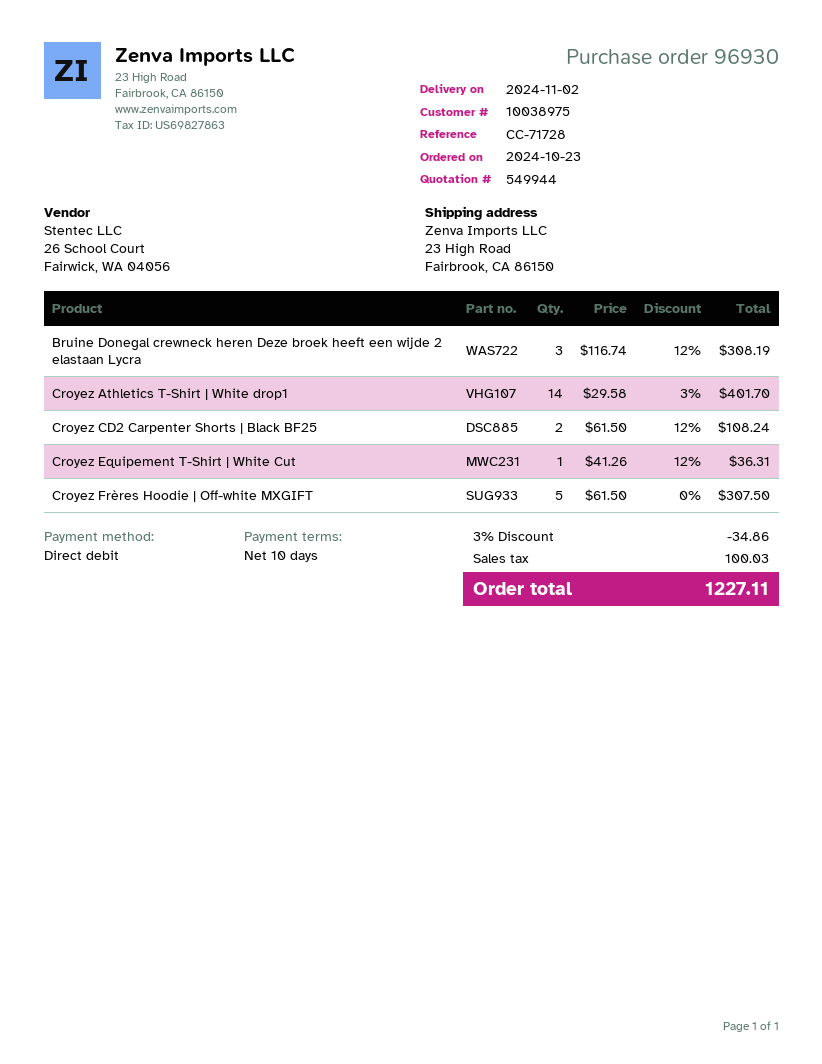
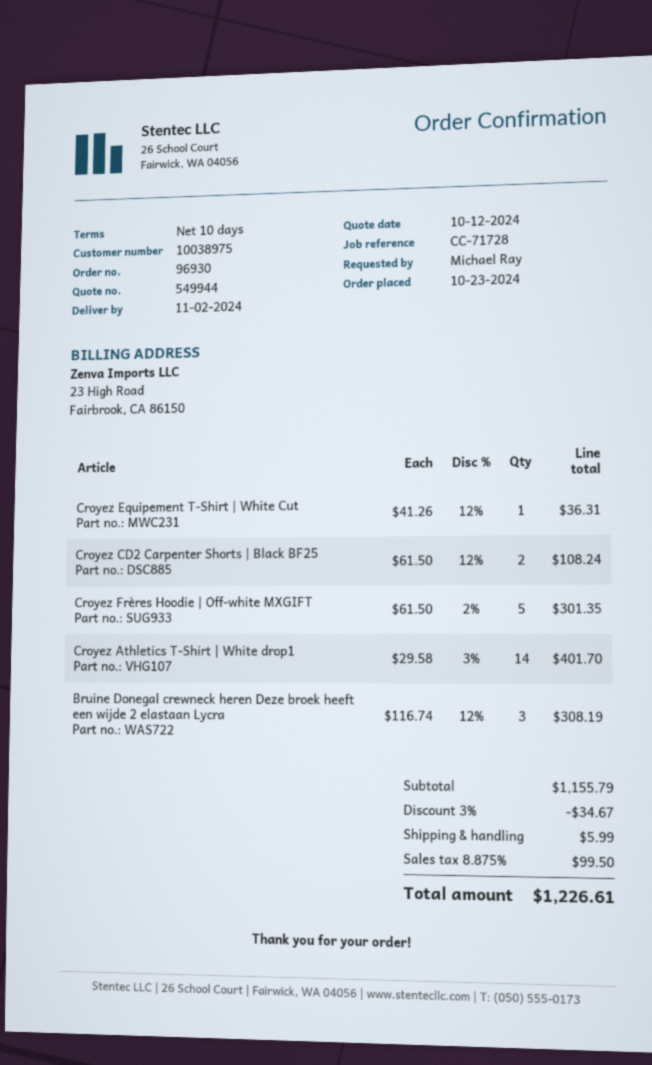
Croyez Frères Hoodie | Off-white MXGIFT: 5 x 61.50 = 307.50 -> 5 x 61.50 - 2% = 301.35
discount: 3% = 34.86 -> 3% = 34.67
shipping: none -> 5.99
tax: 100.03 -> 99.50
total: 1227.11 -> 1226.61

